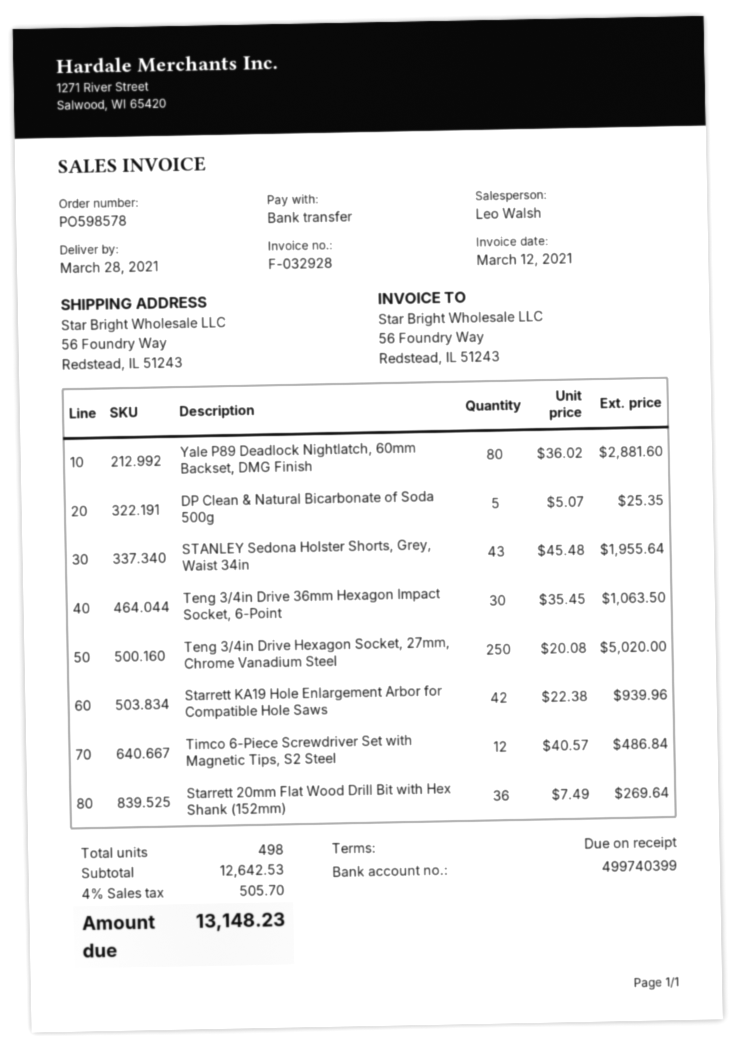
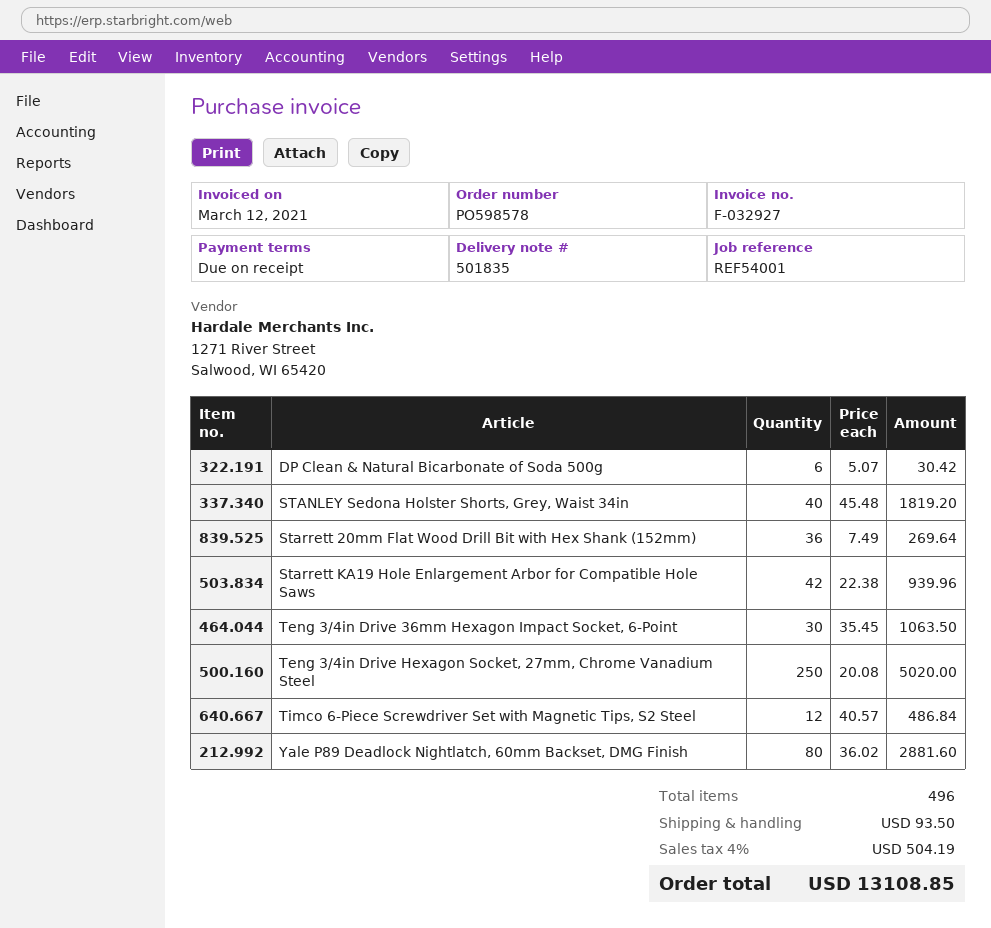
invoice number: F-032928 -> F-032927
DP Clean & Natural Bicarbonate of Soda 500g: 5 x 5.07 = 25.35 -> 6 x 5.07 = 30.42
STANLEY Sedona Holster Shorts, Grey, Waist 34in: 43 x 45.48 = 1955.64 -> 40 x 45.48 = 1819.20
total quantity: 498 -> 496
shipping: none -> 93.50
tax: 4% = 505.70 -> 4% = 504.19
total: 13148.23 -> 13108.85

